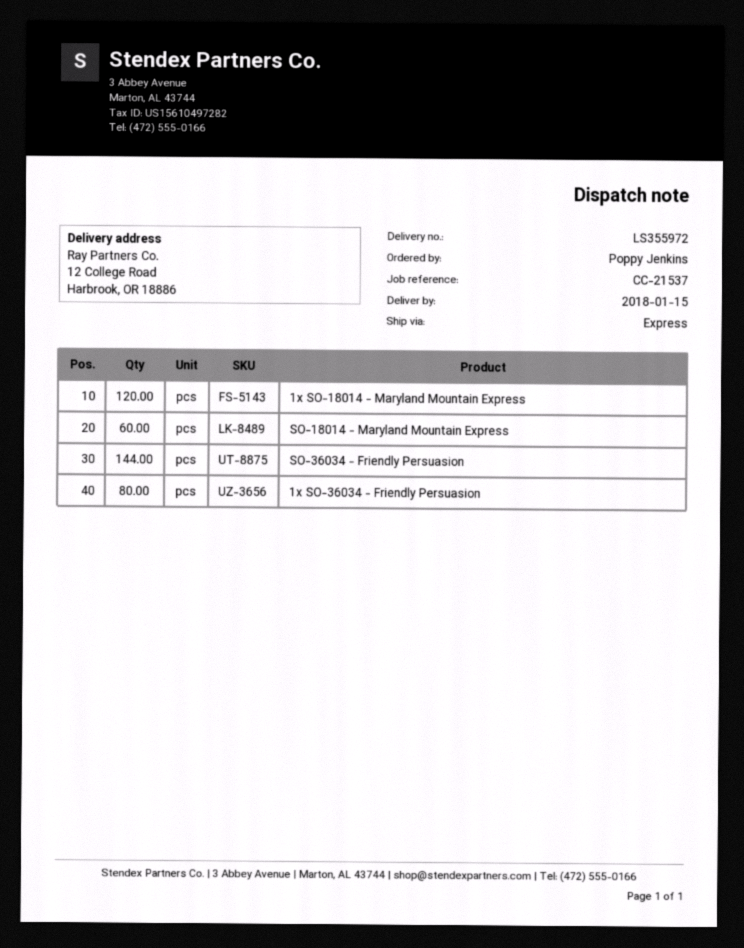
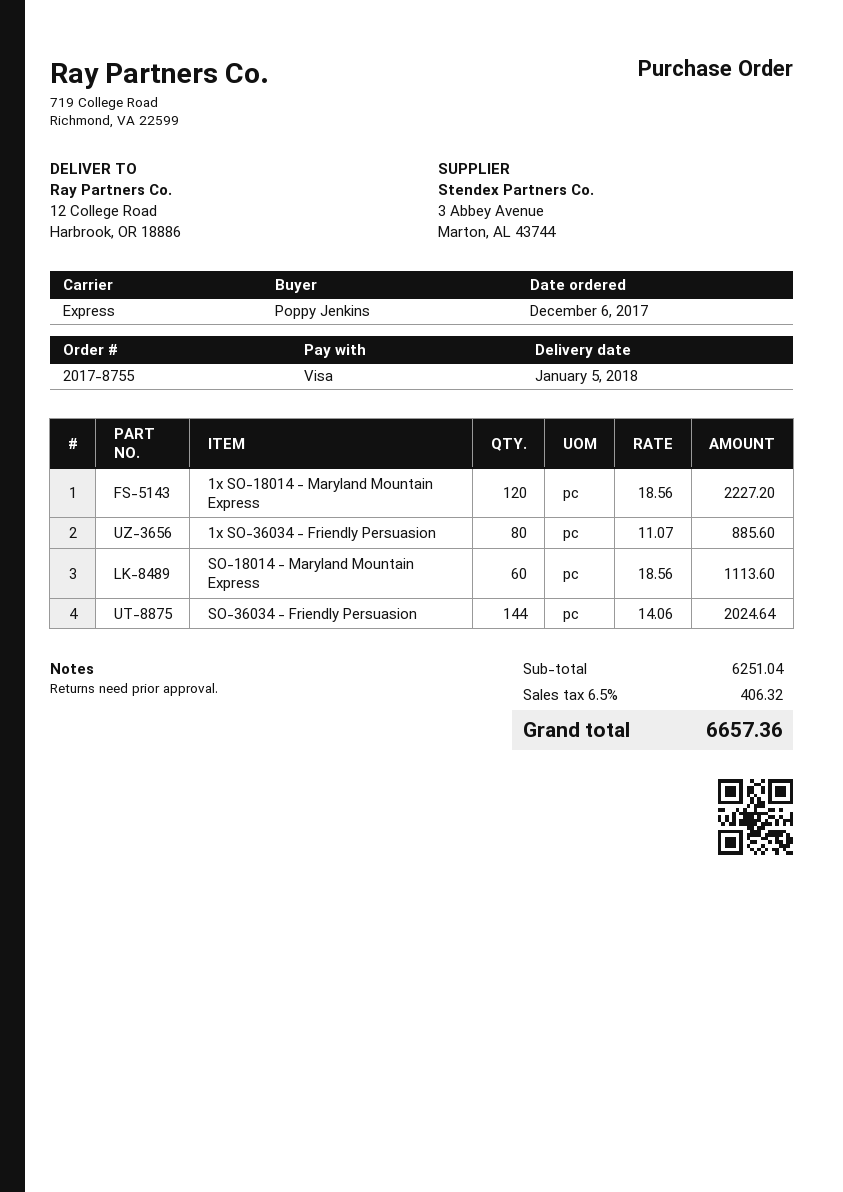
delivery date: 2018-01-15 -> 2018-01-05

